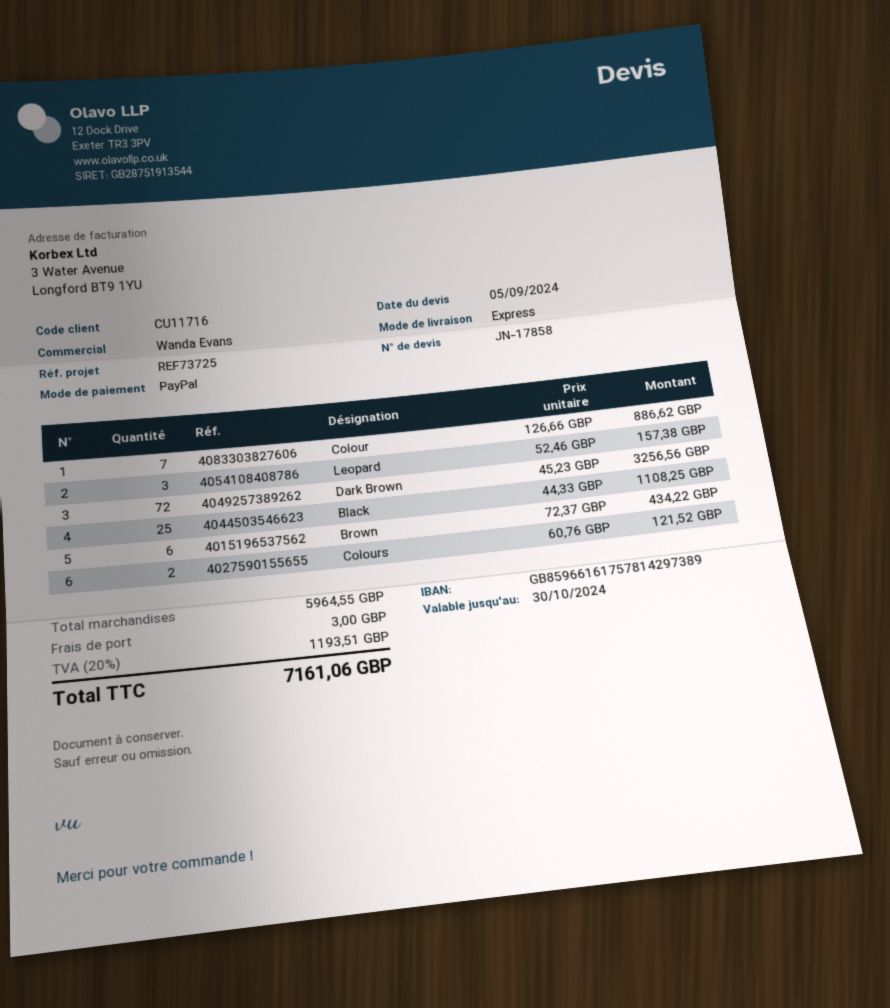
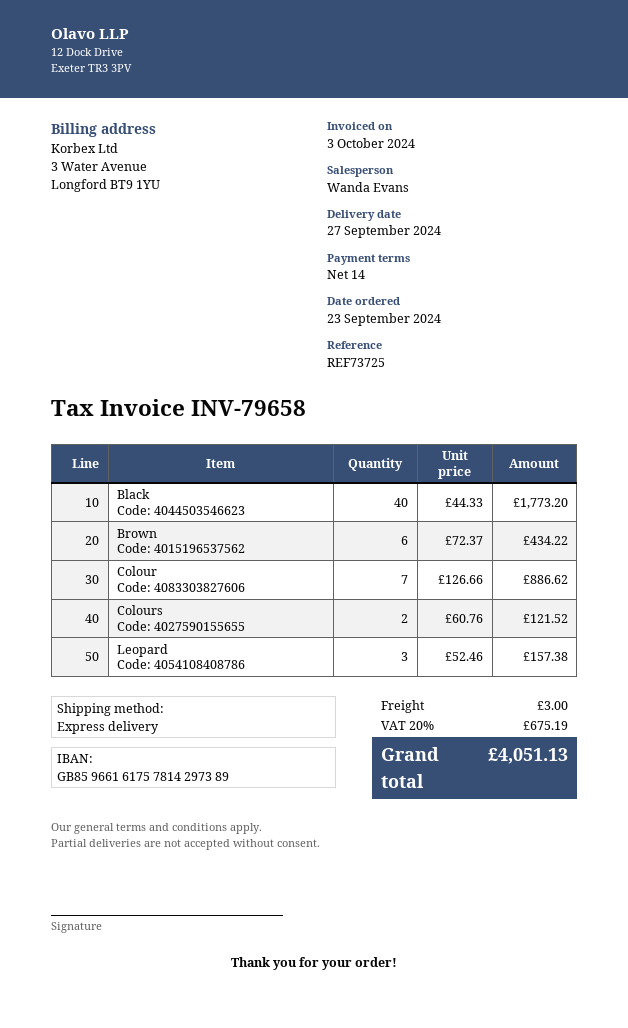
Dark Brown: 72 x 45.23 = 3256.56 -> none
Black: 25 x 44.33 = 1108.25 -> 40 x 44.33 = 1773.20
tax: 20% = 1193.51 -> 20% = 675.19
total: 7161.06 -> 4051.13

